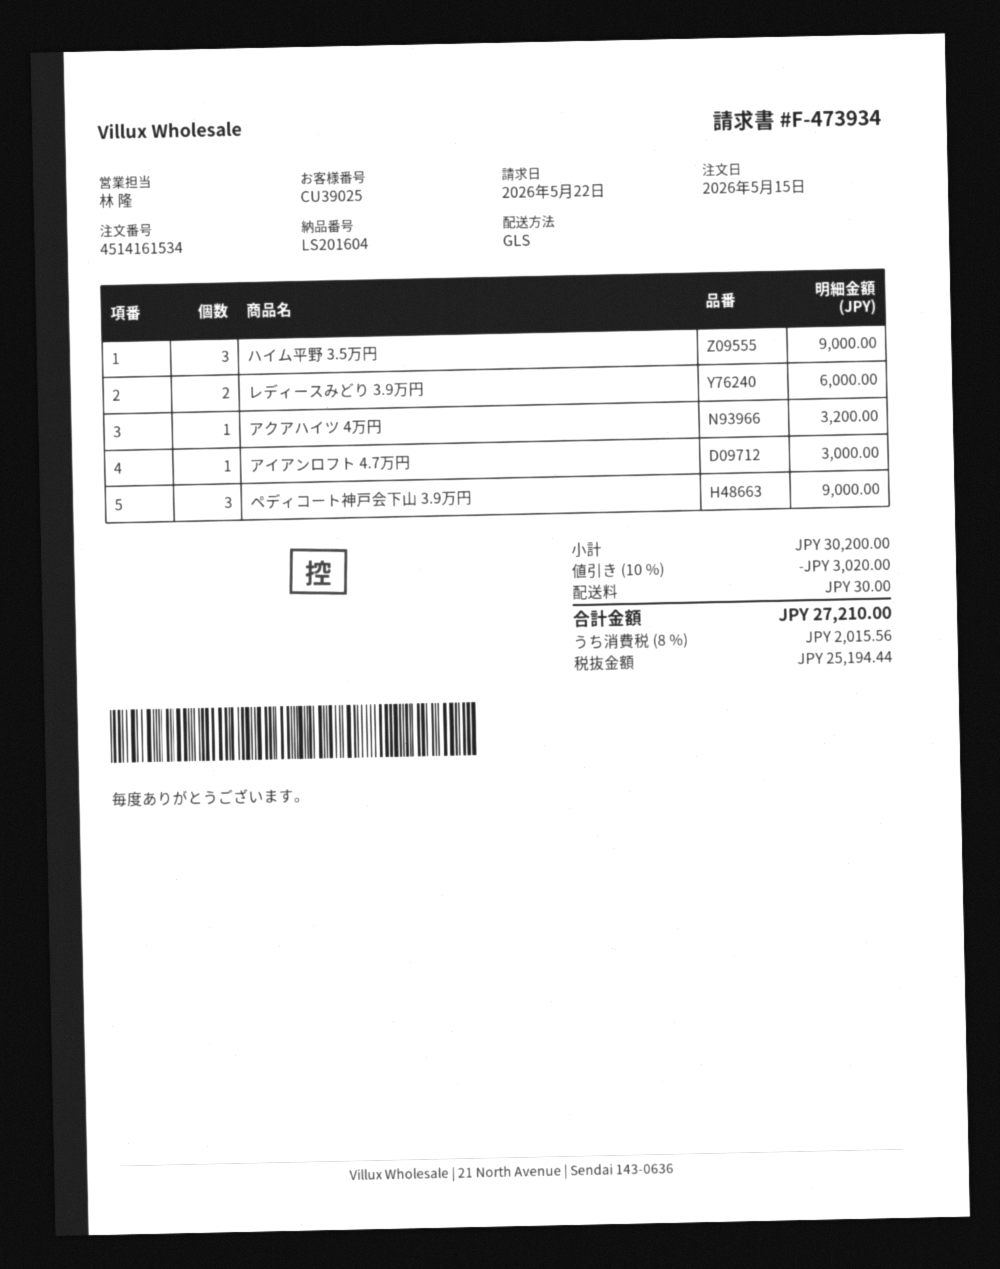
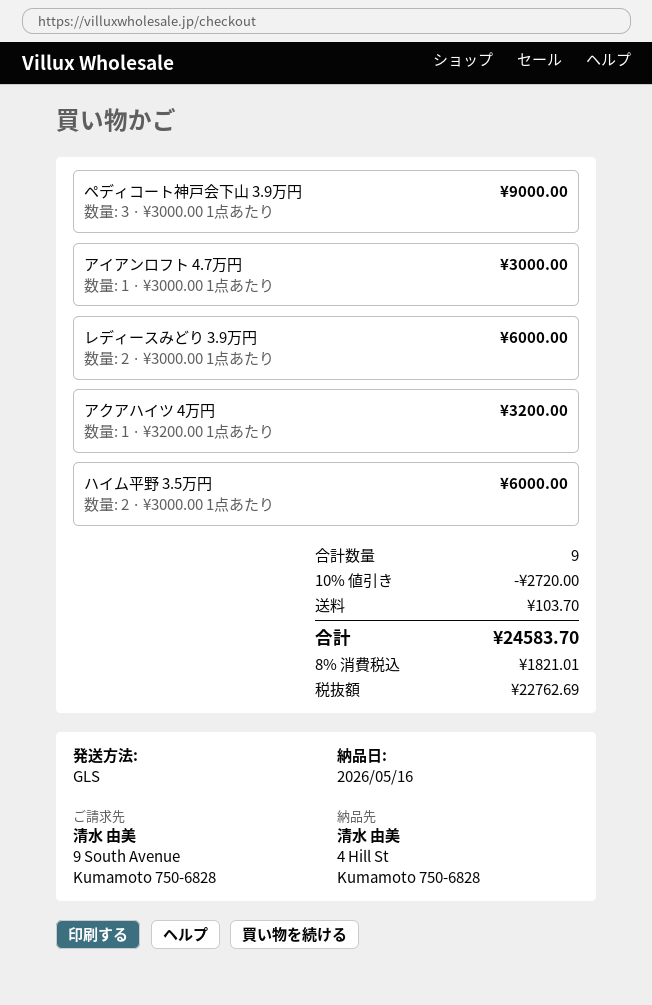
ハイム平野 3.5万円: 3 for 9000.00 -> 2 for 6000.00
discount: 10% = 3020.00 -> 10% = 2720.00
shipping: 30.00 -> 103.70
net: 25194.44 -> 22762.69
tax: 8% = 2015.56 -> 8% = 1821.01
total: 27210.00 -> 24583.70

